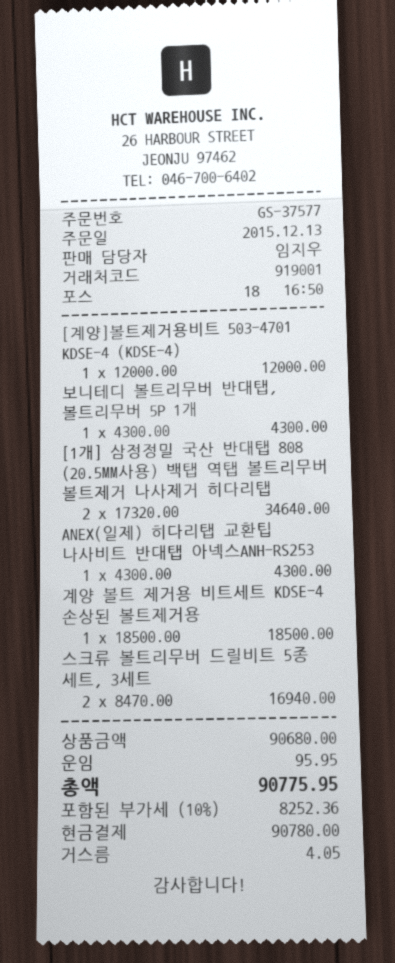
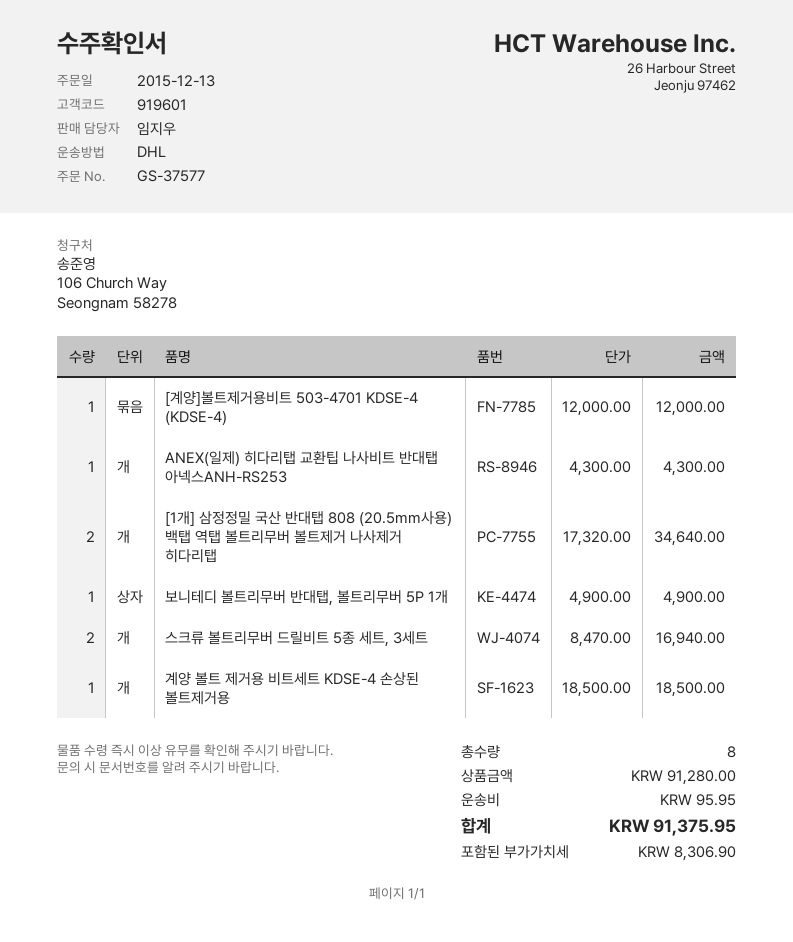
customer number: 919001 -> 919601
보니테디 볼트리무버 반대탭, 볼트리무버 5P 1개: 1 x 4300.00 = 4300.00 -> 1 x 4900.00 = 4900.00
subtotal: 90680.00 -> 91280.00
tax: 8252.36 -> 8306.90
total: 90775.95 -> 91375.95

